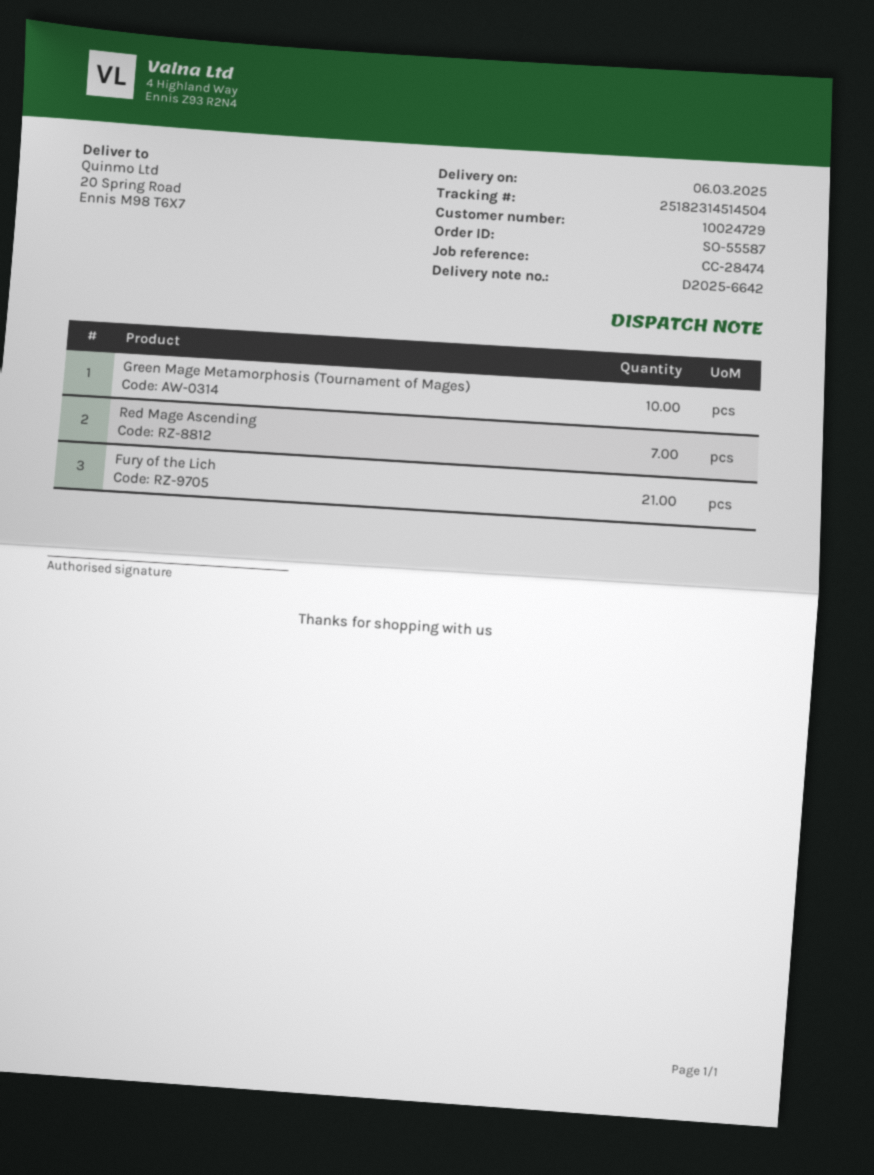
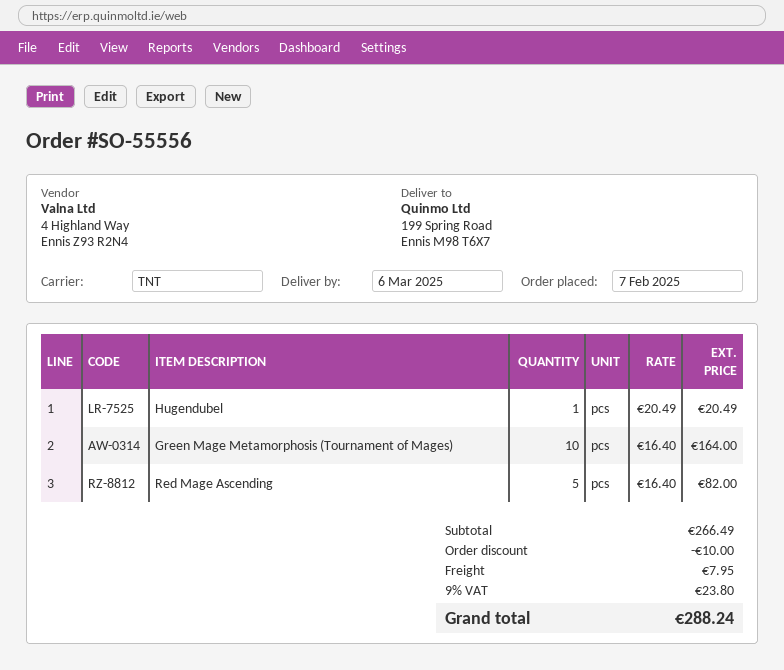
order number: SO-55587 -> SO-55556
ship to: 20 Spring Road, Ennis M98 T6X7 -> 199 Spring Road, Ennis M98 T6X7
Red Mage Ascending: 7 -> 5
Fury of the Lich: 21 -> none
Hugendubel: none -> 1

